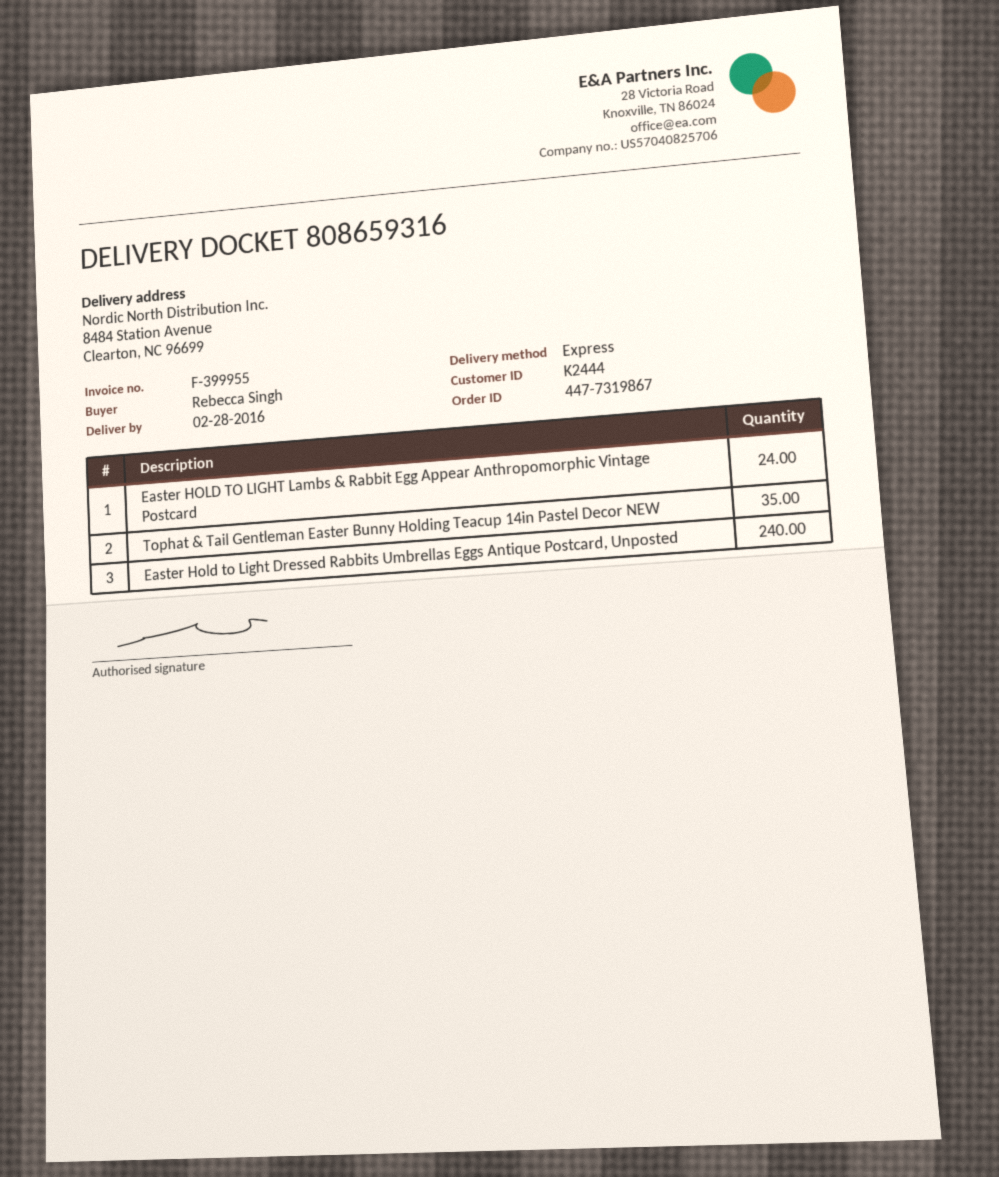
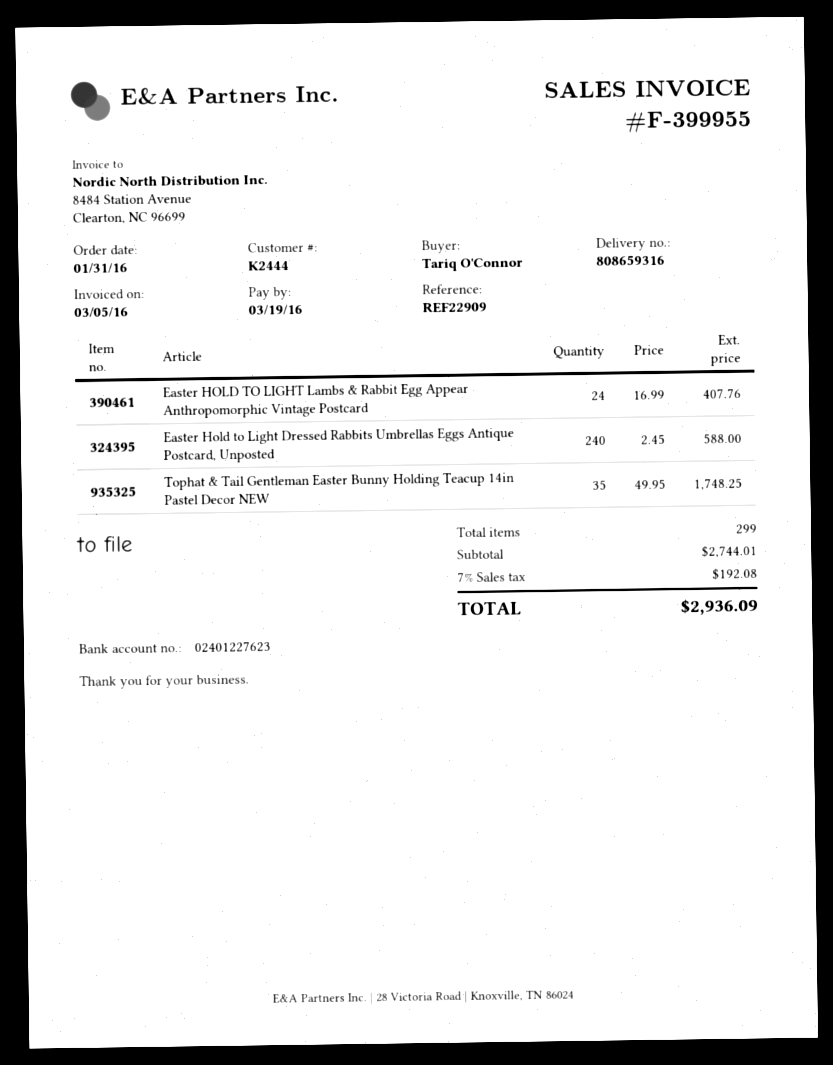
ordered by: Rebecca Singh -> Tariq O'Connor

